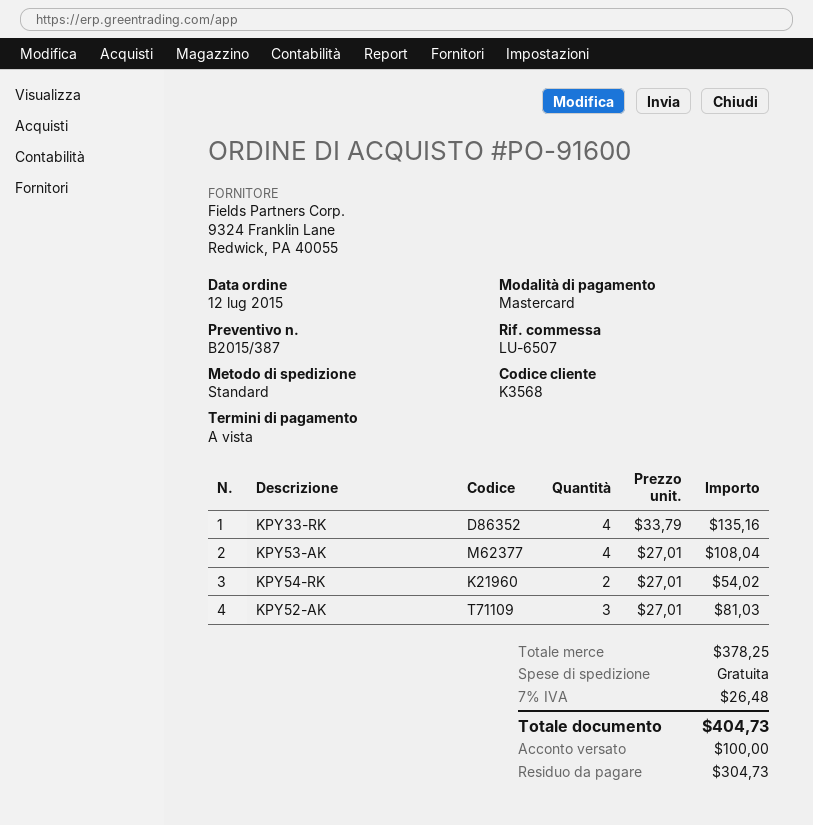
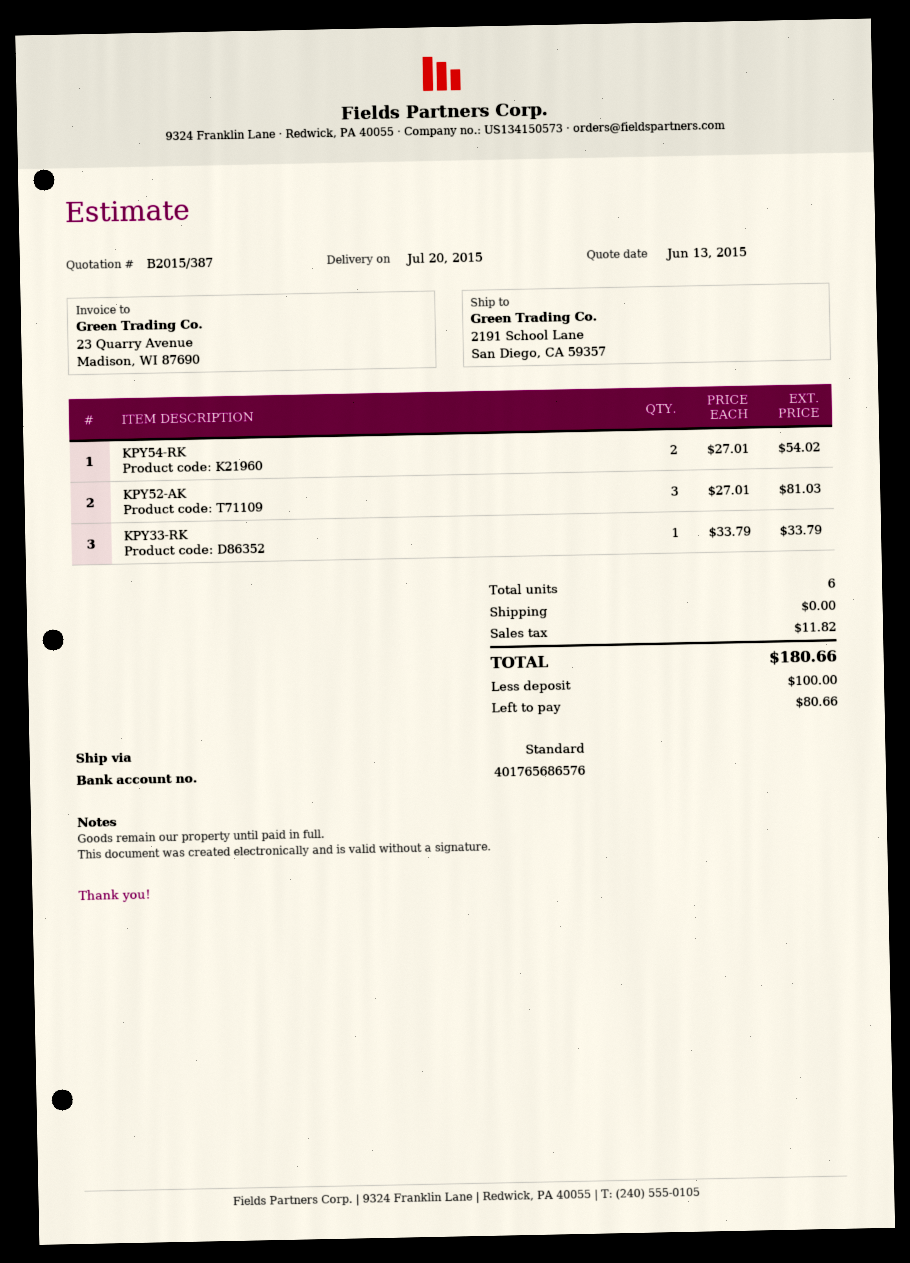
KPY33-RK: 4 x 33.79 = 135.16 -> 1 x 33.79 = 33.79
KPY53-AK: 4 x 27.01 = 108.04 -> none
tax: 26.48 -> 11.82
total: 404.73 -> 180.66
balance: 304.73 -> 80.66

